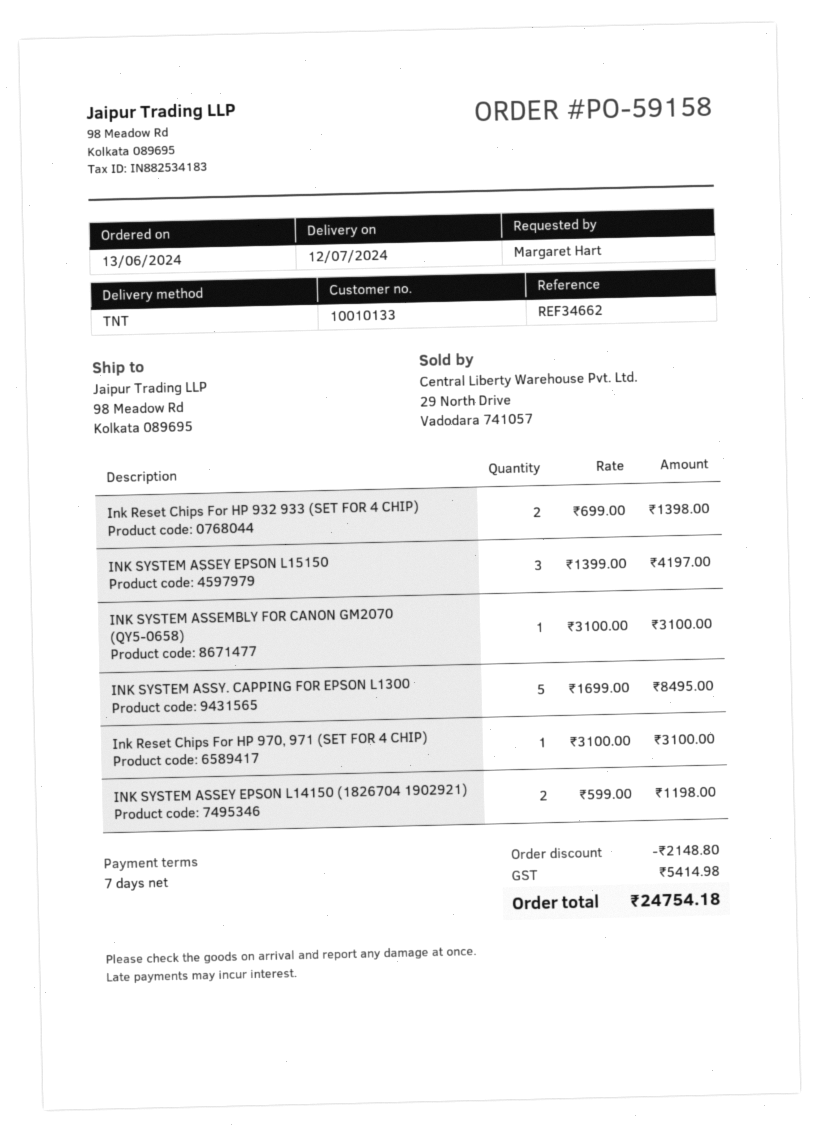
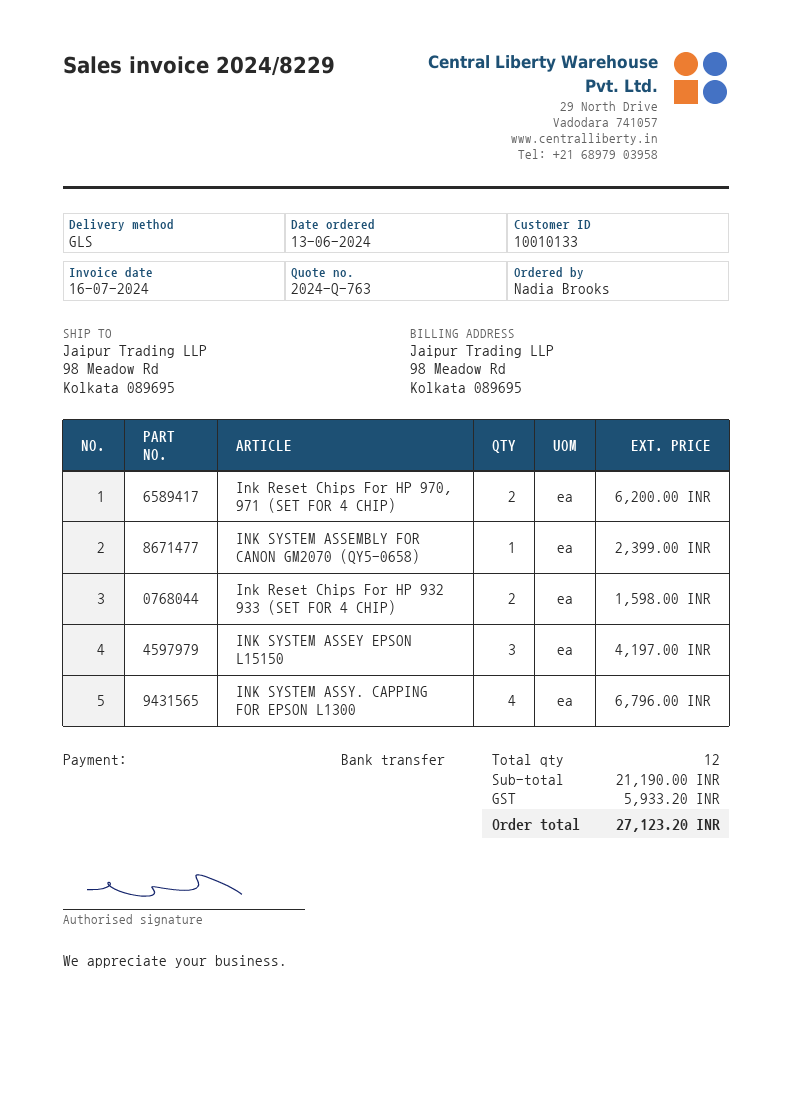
ordered by: Margaret Hart -> Nadia Brooks
shipping method: TNT -> GLS
Ink Reset Chips For HP 932 933 (SET FOR 4 CHIP): 2 for 1398.00 -> 2 for 1598.00
INK SYSTEM ASSEMBLY FOR CANON GM2070 (QY5-0658): 1 for 3100.00 -> 1 for 2399.00
INK SYSTEM ASSY. CAPPING FOR EPSON L1300: 5 for 8495.00 -> 4 for 6796.00
Ink Reset Chips For HP 970, 971 (SET FOR 4 CHIP): 1 for 3100.00 -> 2 for 6200.00
INK SYSTEM ASSEY EPSON L14150 (1826704 1902921): 2 for 1198.00 -> none
discount: 2148.80 -> none
tax: 5414.98 -> 5933.20
total: 24754.18 -> 27123.20

